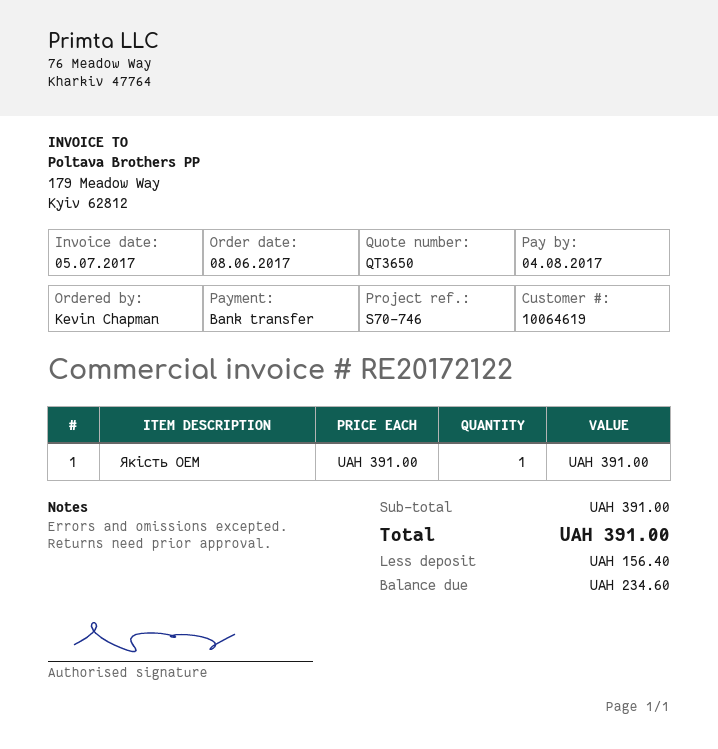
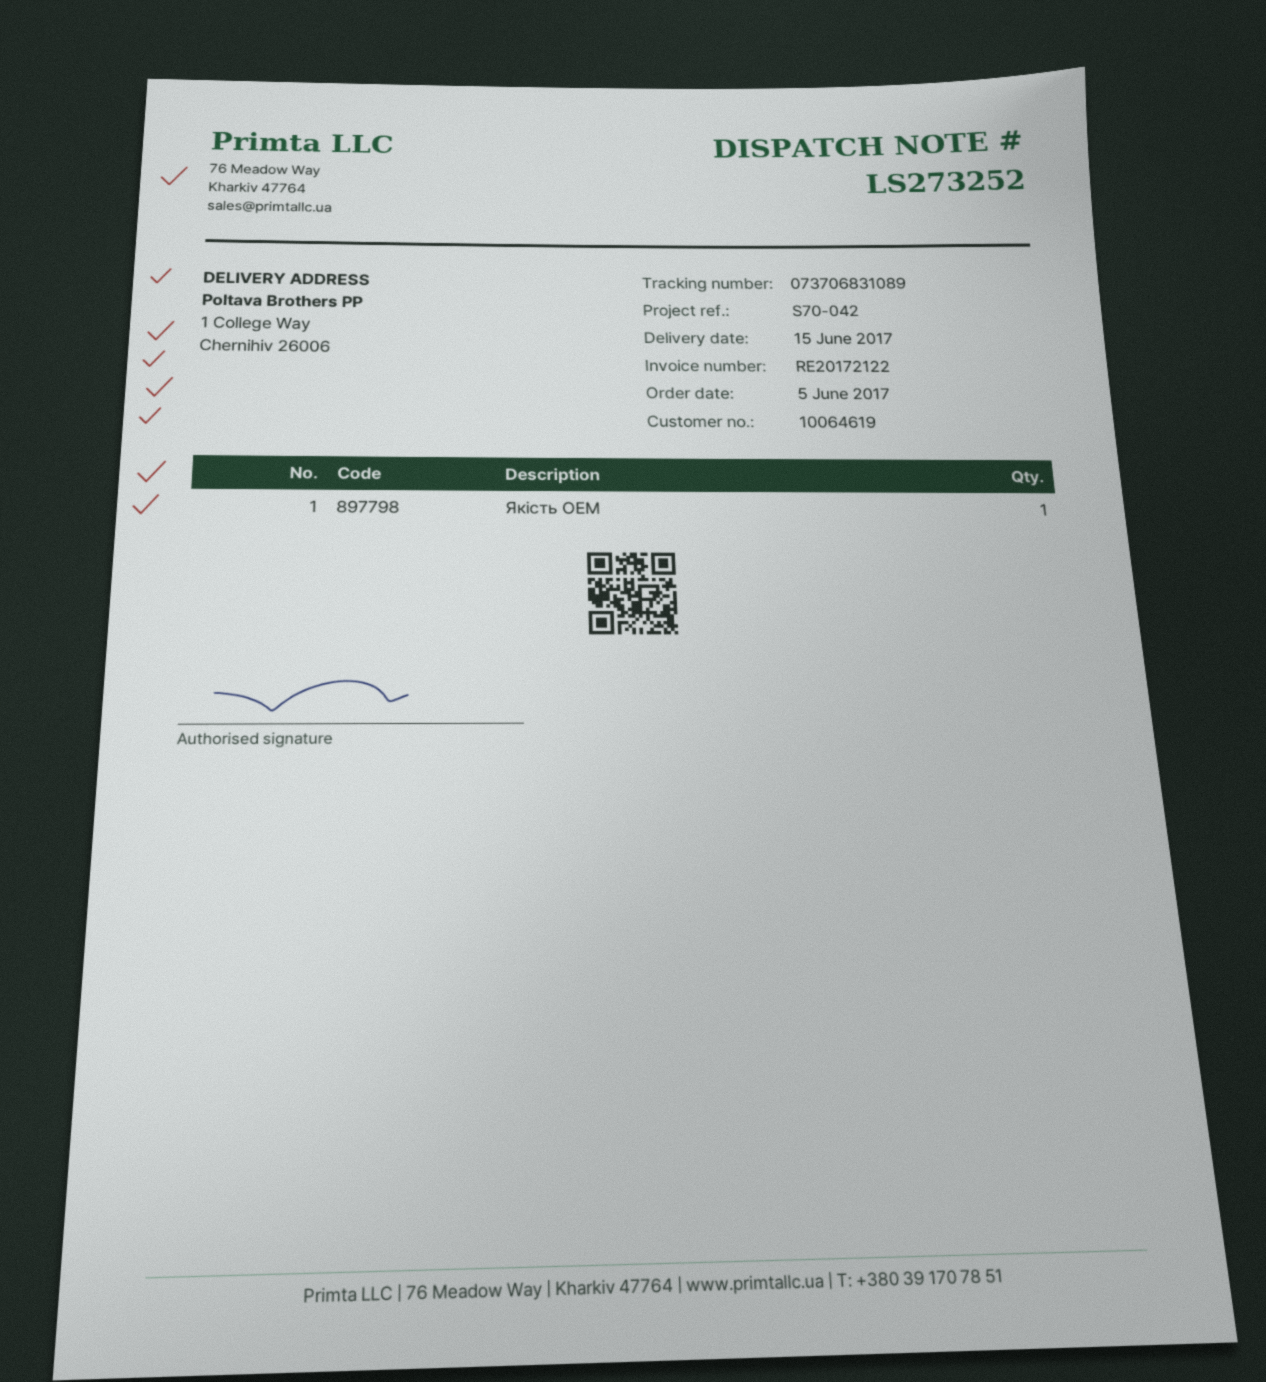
order date: 2017-06-08 -> 2017-06-05
reference: S70-746 -> S70-042

